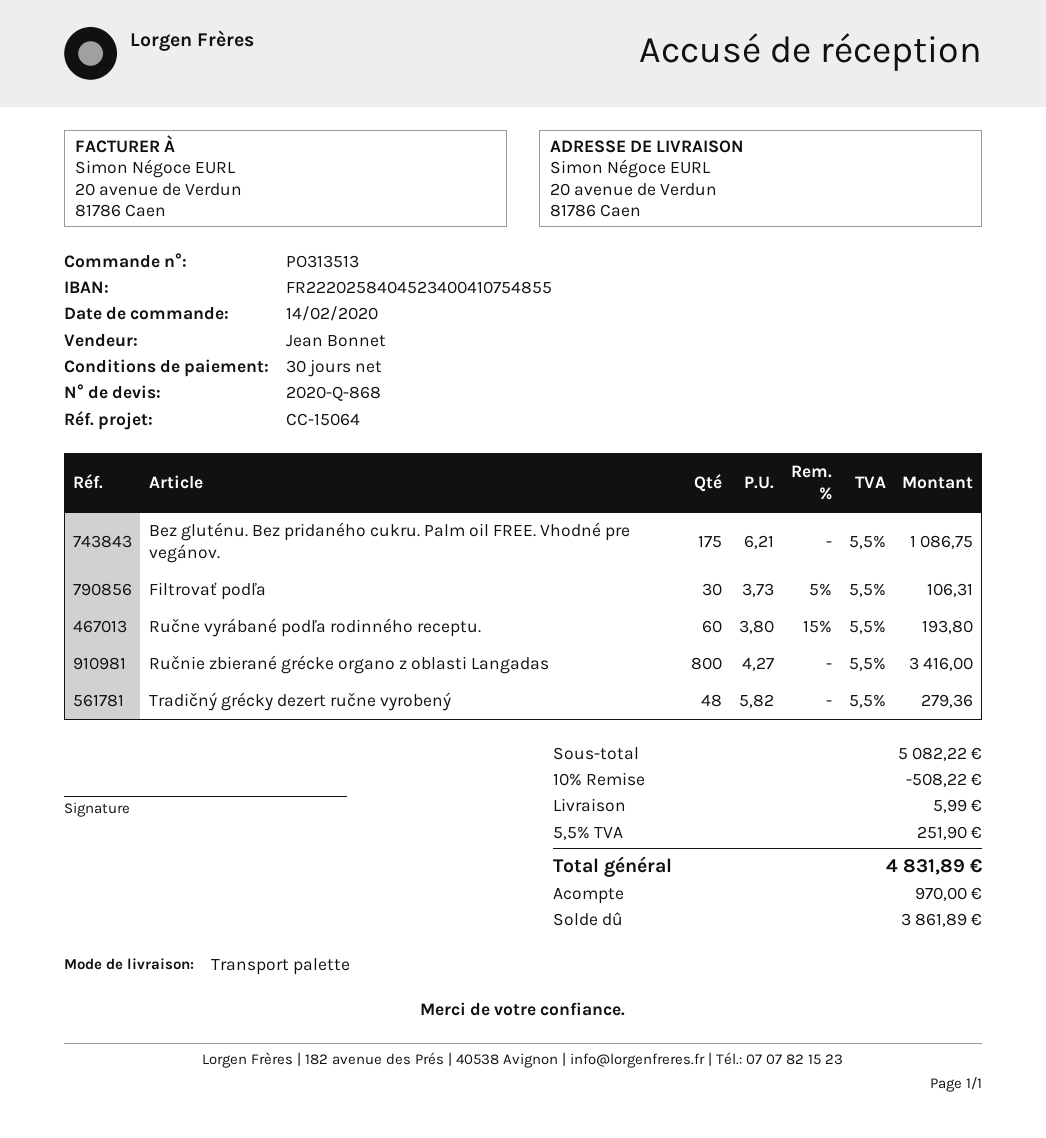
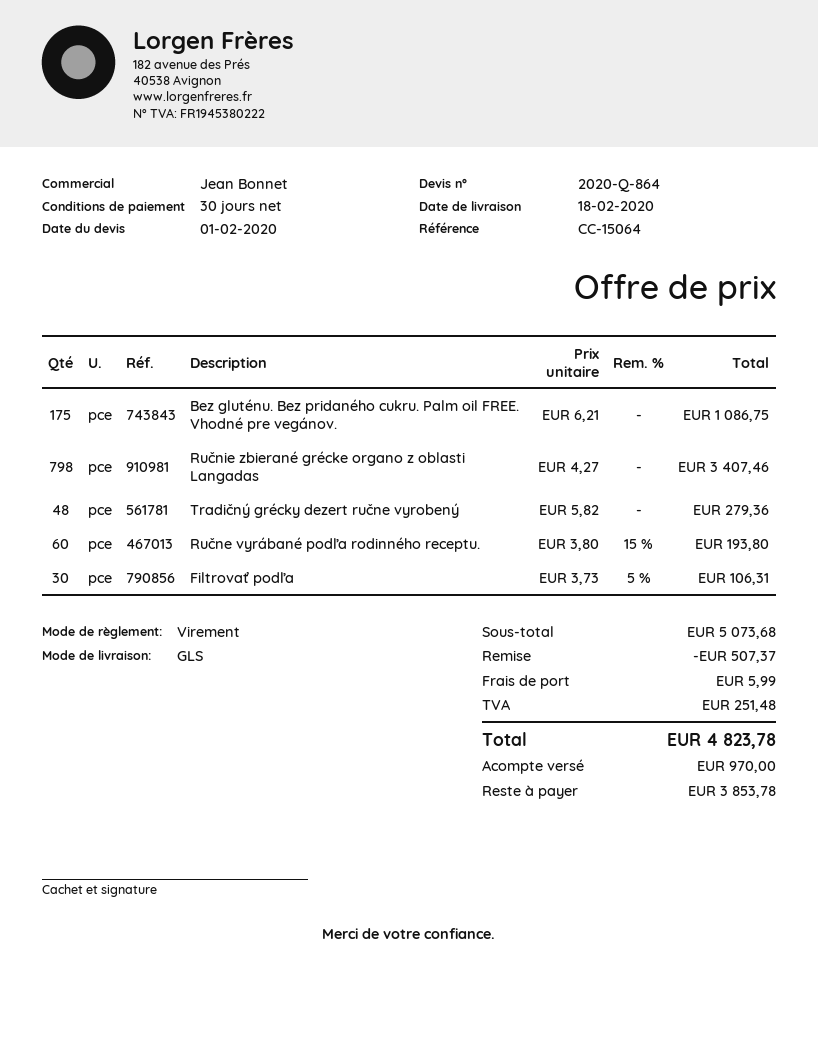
quote number: 2020-Q-868 -> 2020-Q-864
shipping method: pallet freight -> GLS
Ručnie zbierané grécke organo z oblasti Langadas: 800 x 4.27 = 3416.00 -> 798 x 4.27 = 3407.46
subtotal: 5082.22 -> 5073.68
discount: 508.22 -> 507.37
tax: 251.90 -> 251.48
total: 4831.89 -> 4823.78
balance: 3861.89 -> 3853.78

